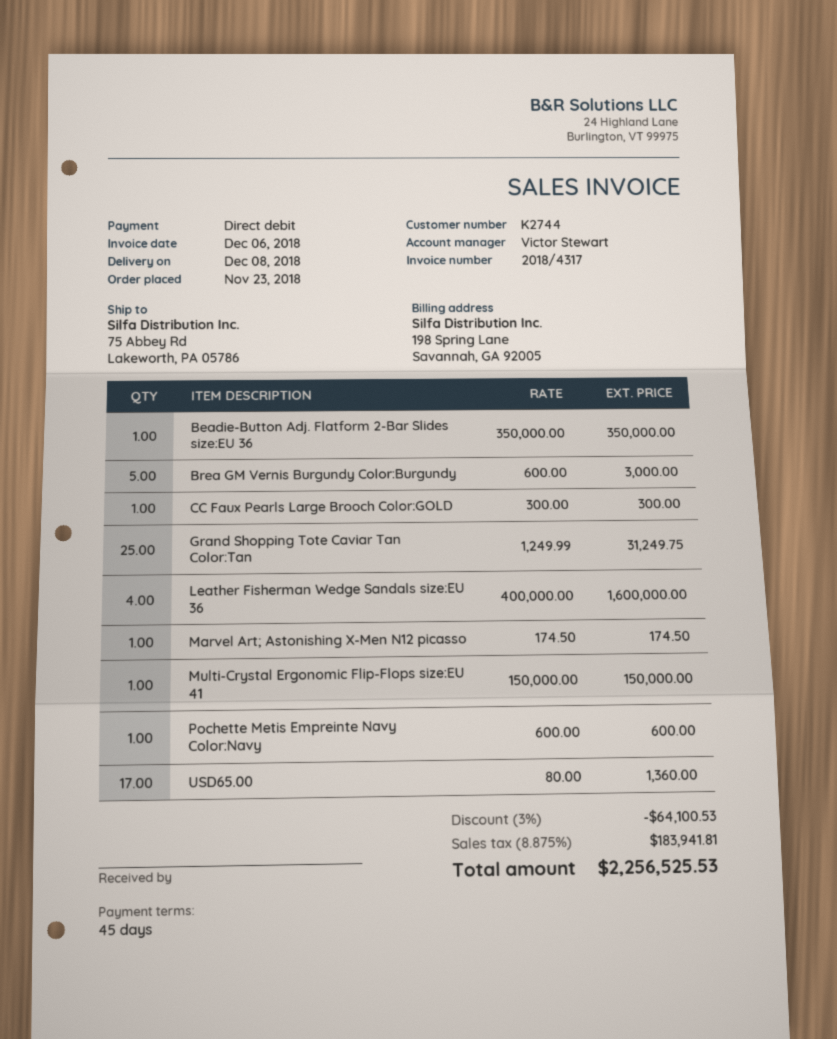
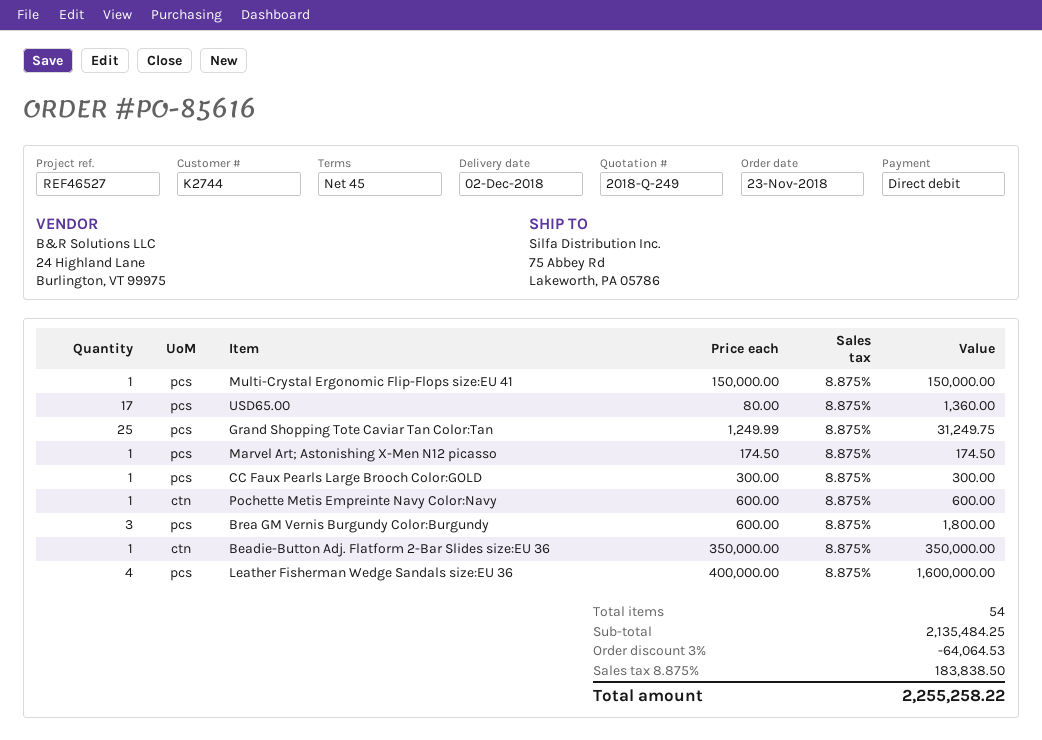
delivery date: 2018-12-08 -> 2018-12-02
Brea GM Vernis Burgundy Color:Burgundy: 5 x 600.00 = 3000.00 -> 3 x 600.00 = 1800.00
discount: 3% = 64100.53 -> 3% = 64064.53
tax: 8.875% = 183941.81 -> 8.875% = 183838.50
total: 2256525.53 -> 2255258.22

